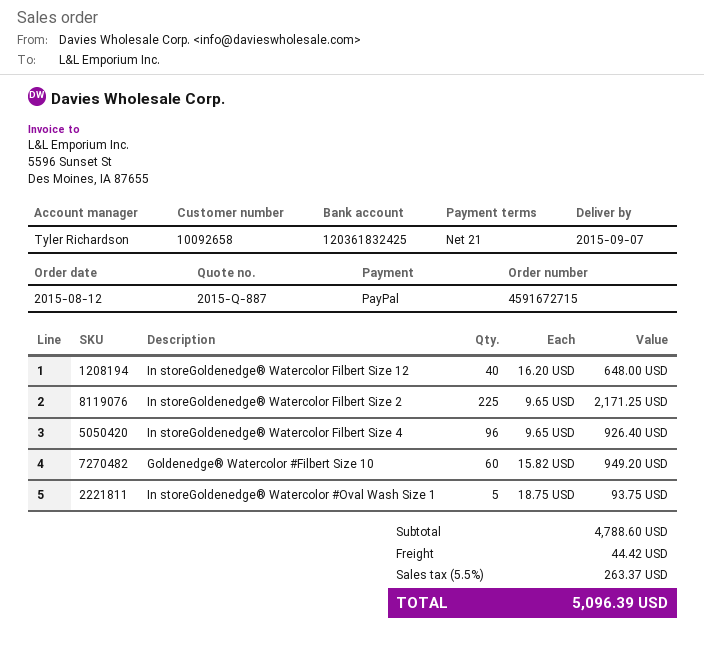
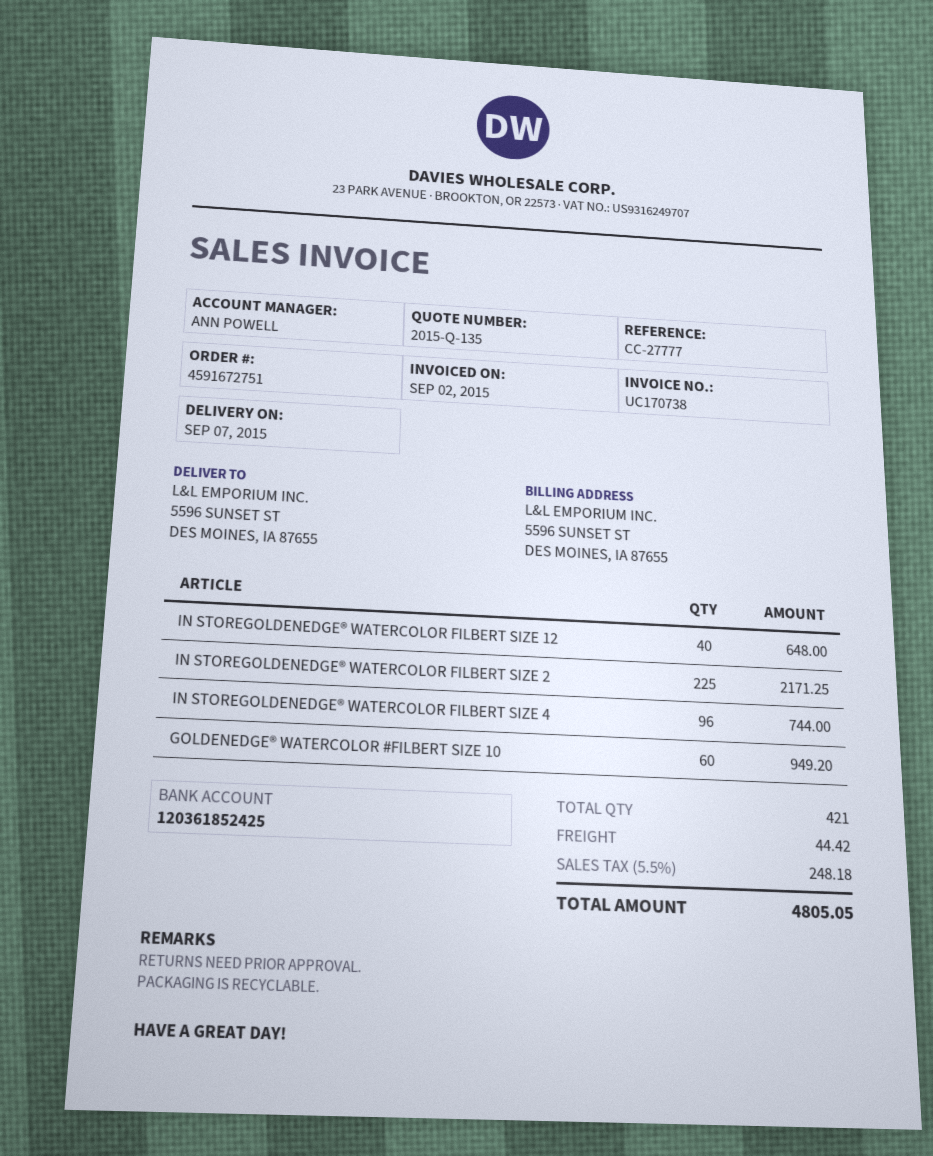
quote number: 2015-Q-887 -> 2015-Q-135
order number: 4591672715 -> 4591672751
sales rep: Tyler Richardson -> ANN POWELL
bank account: 120361832425 -> 120361852425
In storeGoldenedge® Watercolor Filbert Size 4: 96 for 926.40 -> 96 for 744.00
In storeGoldenedge® Watercolor #Oval Wash Size 1: 5 for 93.75 -> none
tax: 5.5% = 263.37 -> 5.5% = 248.18
total: 5096.39 -> 4805.05

